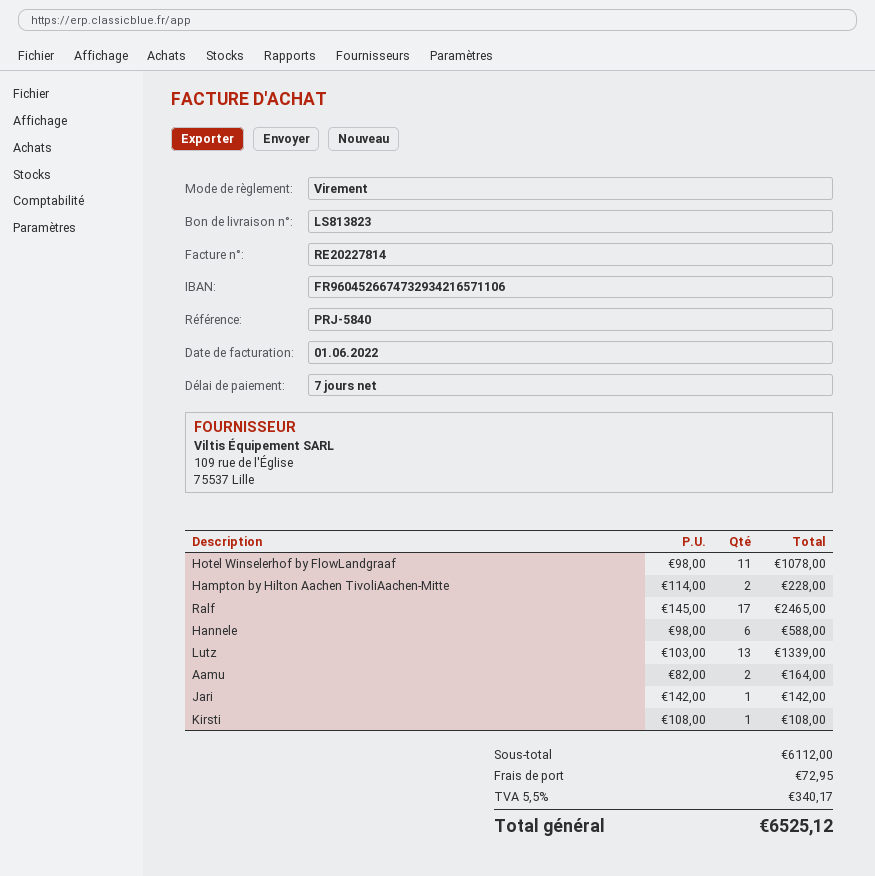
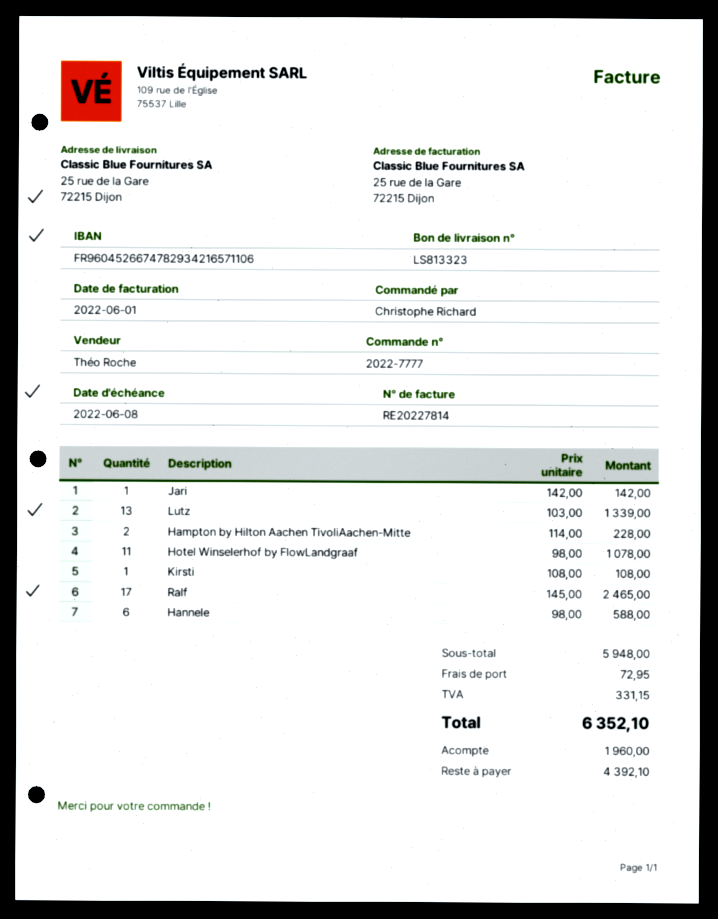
delivery note number: LS813823 -> LS813323
bank account: FR9604526674732934216571106 -> FR9604526674782934216571106
Aamu: 2 x 82.00 = 164.00 -> none
subtotal: 6112.00 -> 5948.00
tax: 340.17 -> 331.15
total: 6525.12 -> 6352.10

